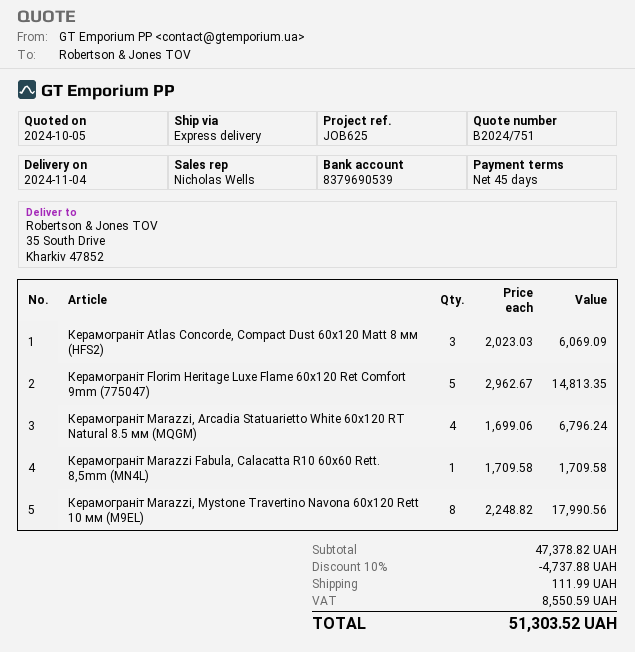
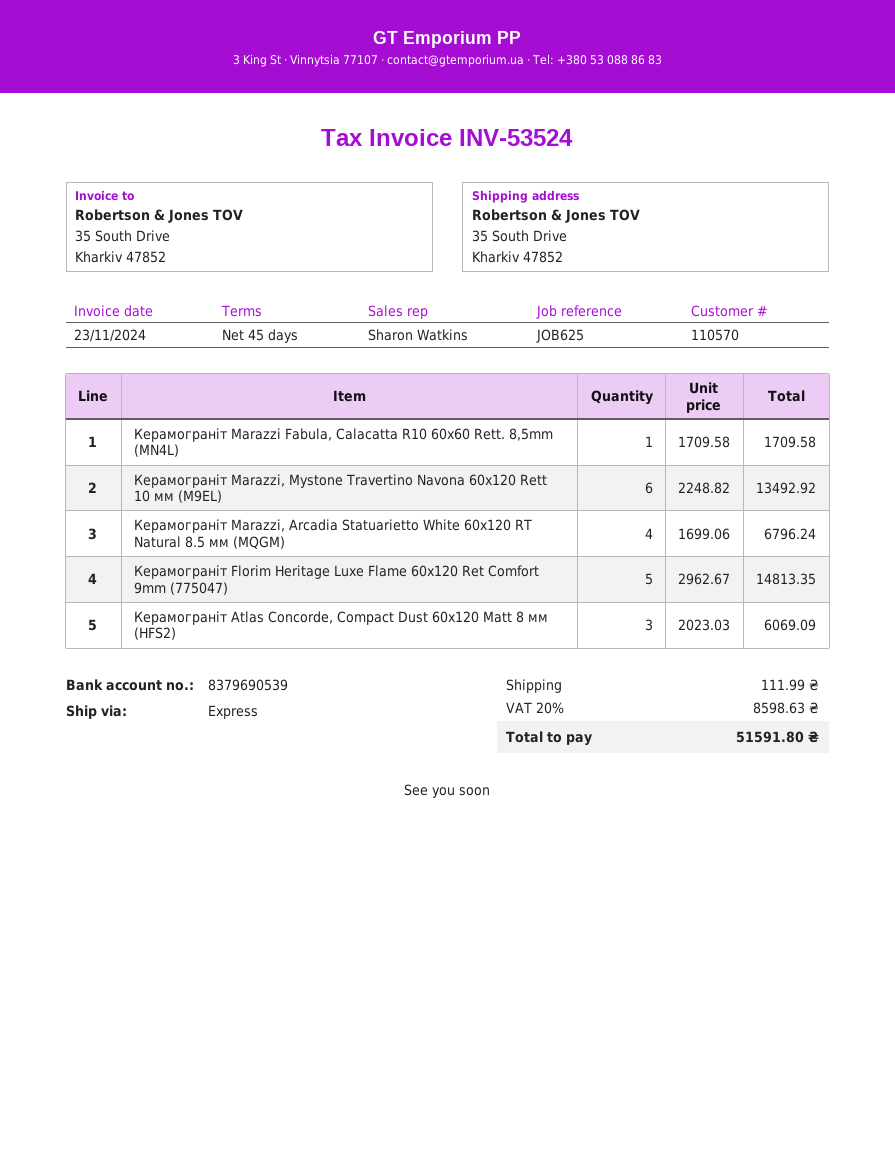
sales rep: Nicholas Wells -> Sharon Watkins
Керамограніт Marazzi, Mystone Travertino Navona 60х120 Rett 10 мм (M9EL): 8 x 2248.82 = 17990.56 -> 6 x 2248.82 = 13492.92
discount: 10% = 4737.88 -> none
tax: 8550.59 -> 8598.63
total: 51303.52 -> 51591.80

